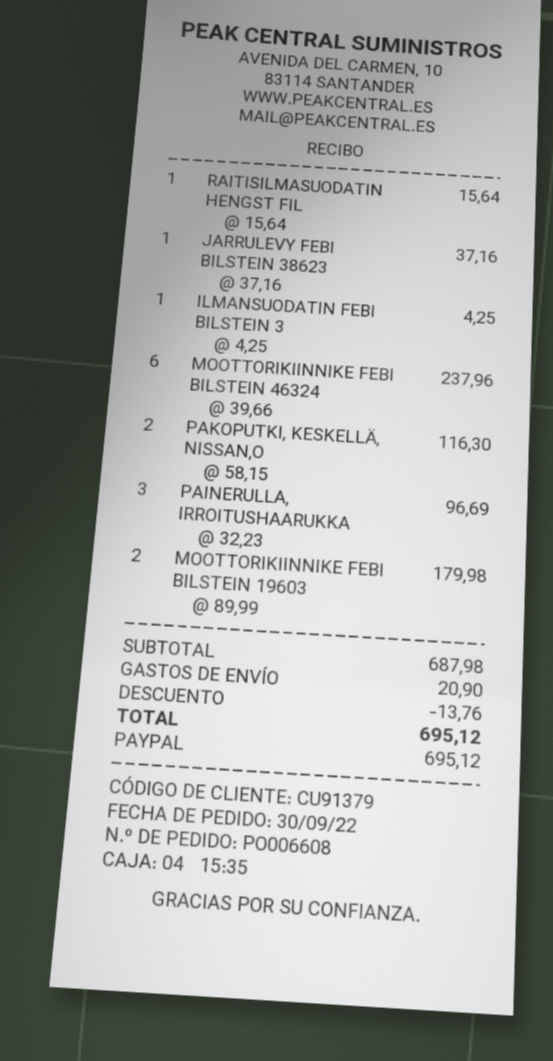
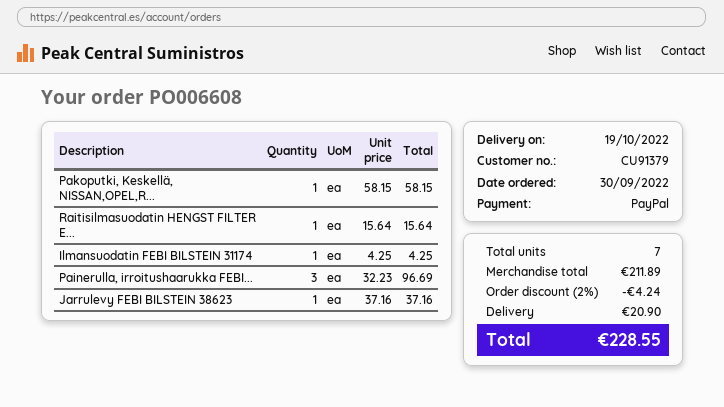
MOOTTORIKIINNIKE FEBI BILSTEIN 46324: 6 x 39.66 = 237.96 -> none
PAKOPUTKI, KESKELLÄ, NISSAN,O: 2 x 58.15 = 116.30 -> 1 x 58.15 = 58.15
MOOTTORIKIINNIKE FEBI BILSTEIN 19603: 2 x 89.99 = 179.98 -> none
subtotal: 687.98 -> 211.89
discount: 13.76 -> 4.24
total: 695.12 -> 228.55

